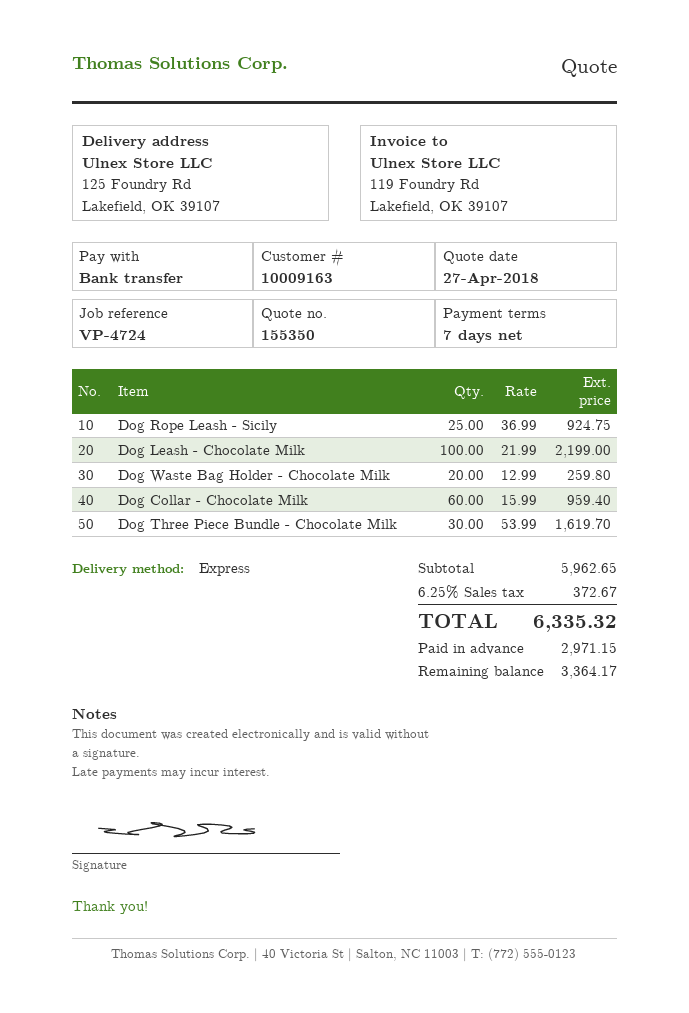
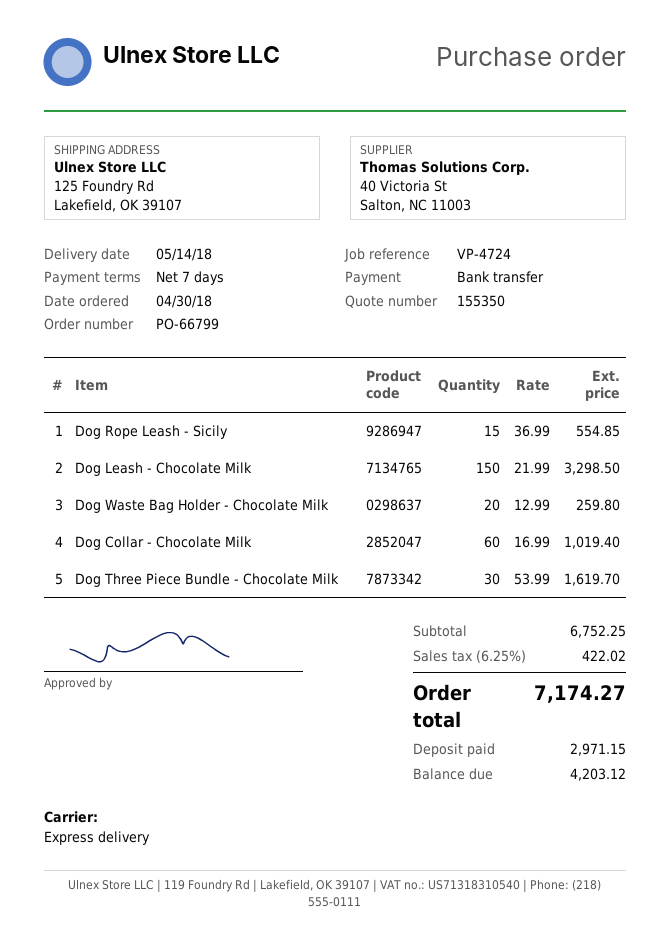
Dog Rope Leash - Sicily: 25 x 36.99 = 924.75 -> 15 x 36.99 = 554.85
Dog Leash - Chocolate Milk: 100 x 21.99 = 2199.00 -> 150 x 21.99 = 3298.50
Dog Collar - Chocolate Milk: 60 x 15.99 = 959.40 -> 60 x 16.99 = 1019.40
subtotal: 5962.65 -> 6752.25
tax: 6.25% = 372.67 -> 6.25% = 422.02
total: 6335.32 -> 7174.27
balance: 3364.17 -> 4203.12

